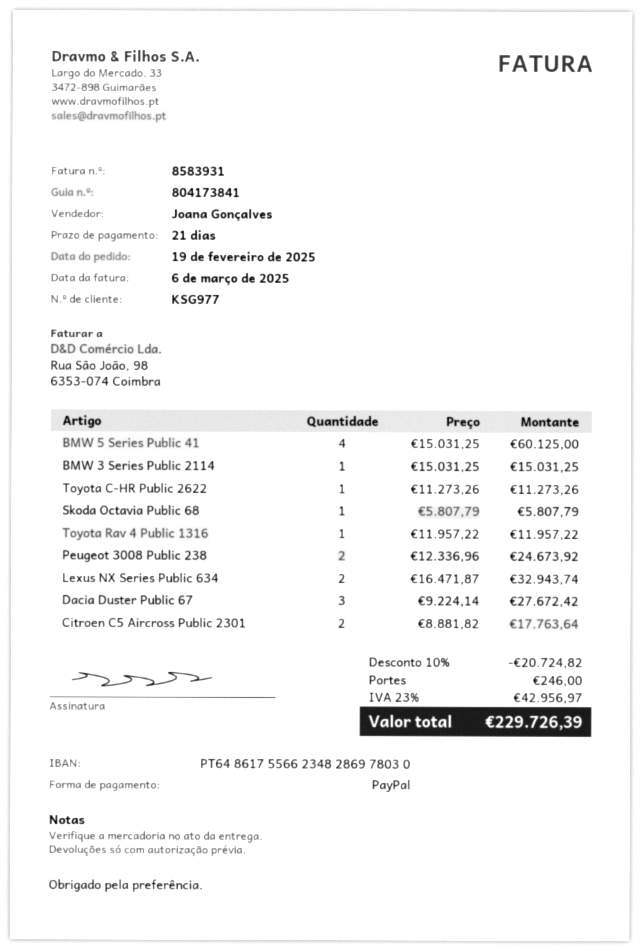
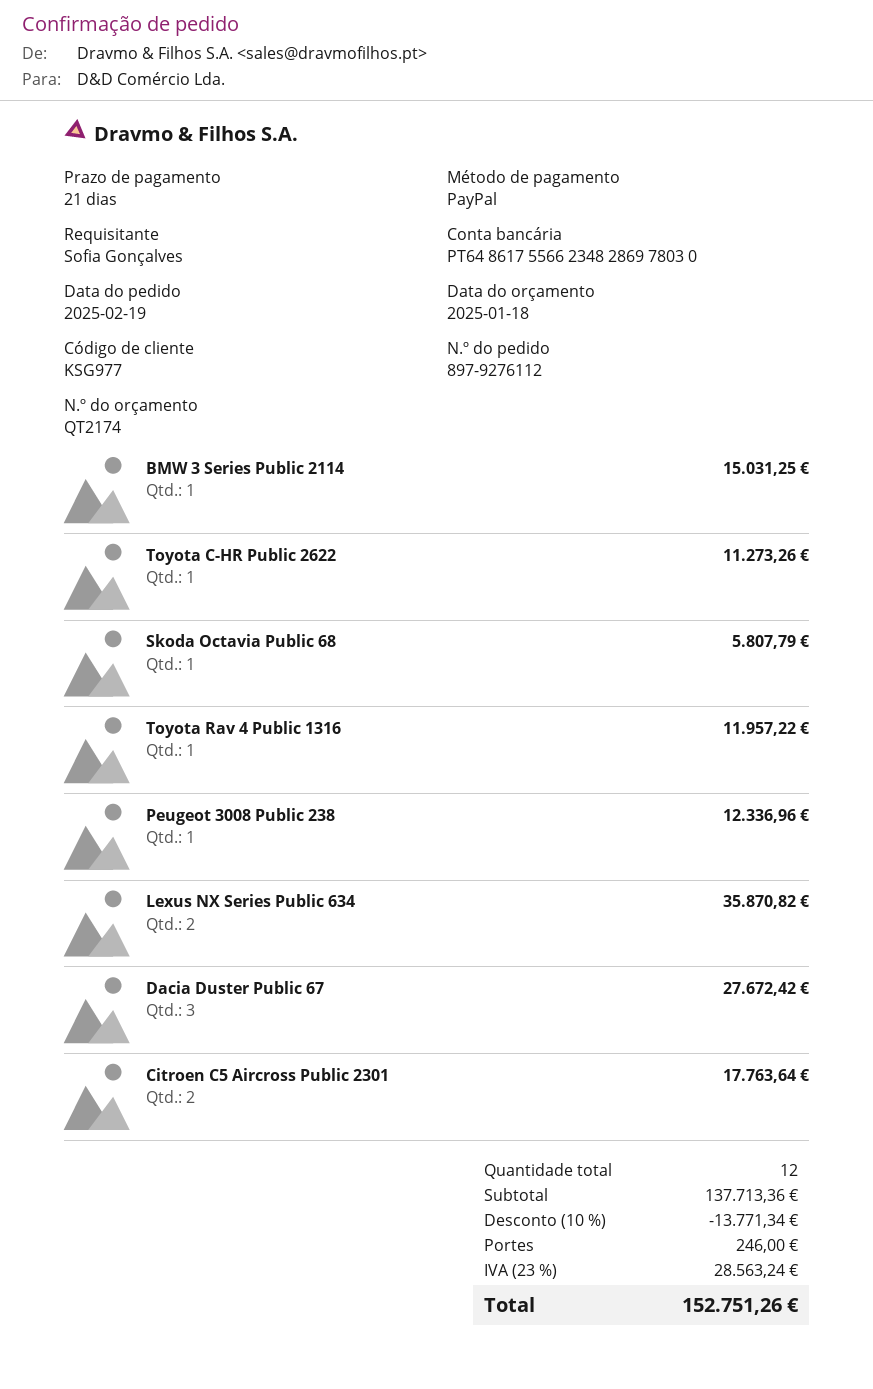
BMW 5 Series Public 41: 4 for 60125.00 -> none
Peugeot 3008 Public 238: 2 for 24673.92 -> 1 for 12336.96
Lexus NX Series Public 634: 2 for 32943.74 -> 2 for 35870.82
discount: 10% = 20724.82 -> 10% = 13771.34
tax: 23% = 42956.97 -> 23% = 28563.24
total: 229726.39 -> 152751.26

